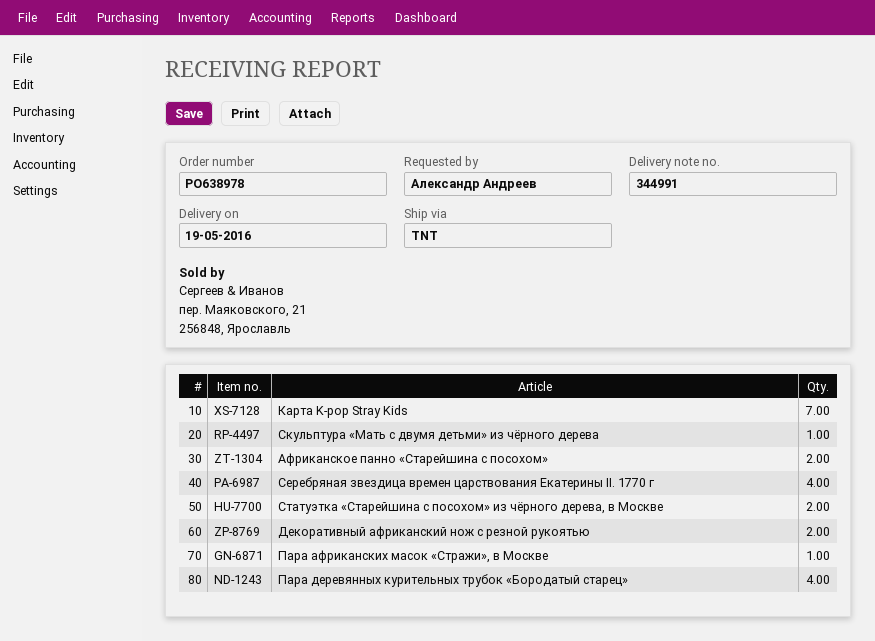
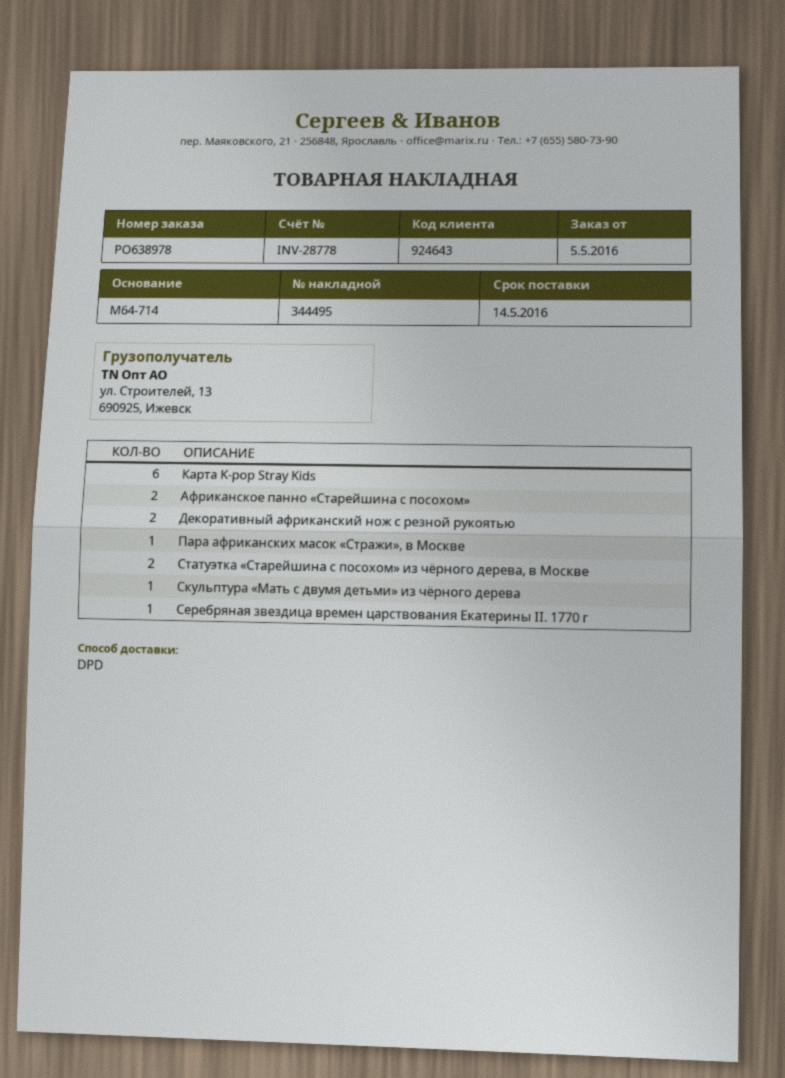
delivery note number: 344991 -> 344495
delivery date: 2016-05-19 -> 2016-05-14
shipping method: TNT -> DPD
Карта K-pop Stray Kids: 7 -> 6
Серебряная звездица времен царствования Екатерины II. 1770 г: 4 -> 1
Пара деревянных курительных трубок «Бородатый старец»: 4 -> none

